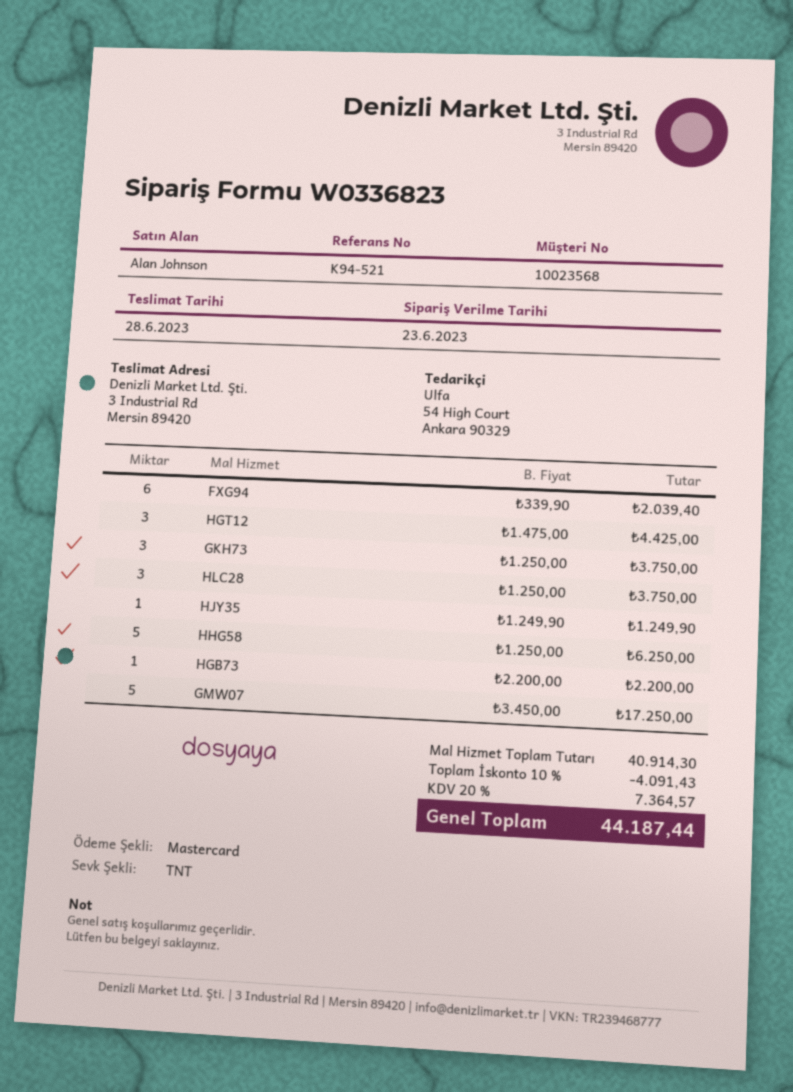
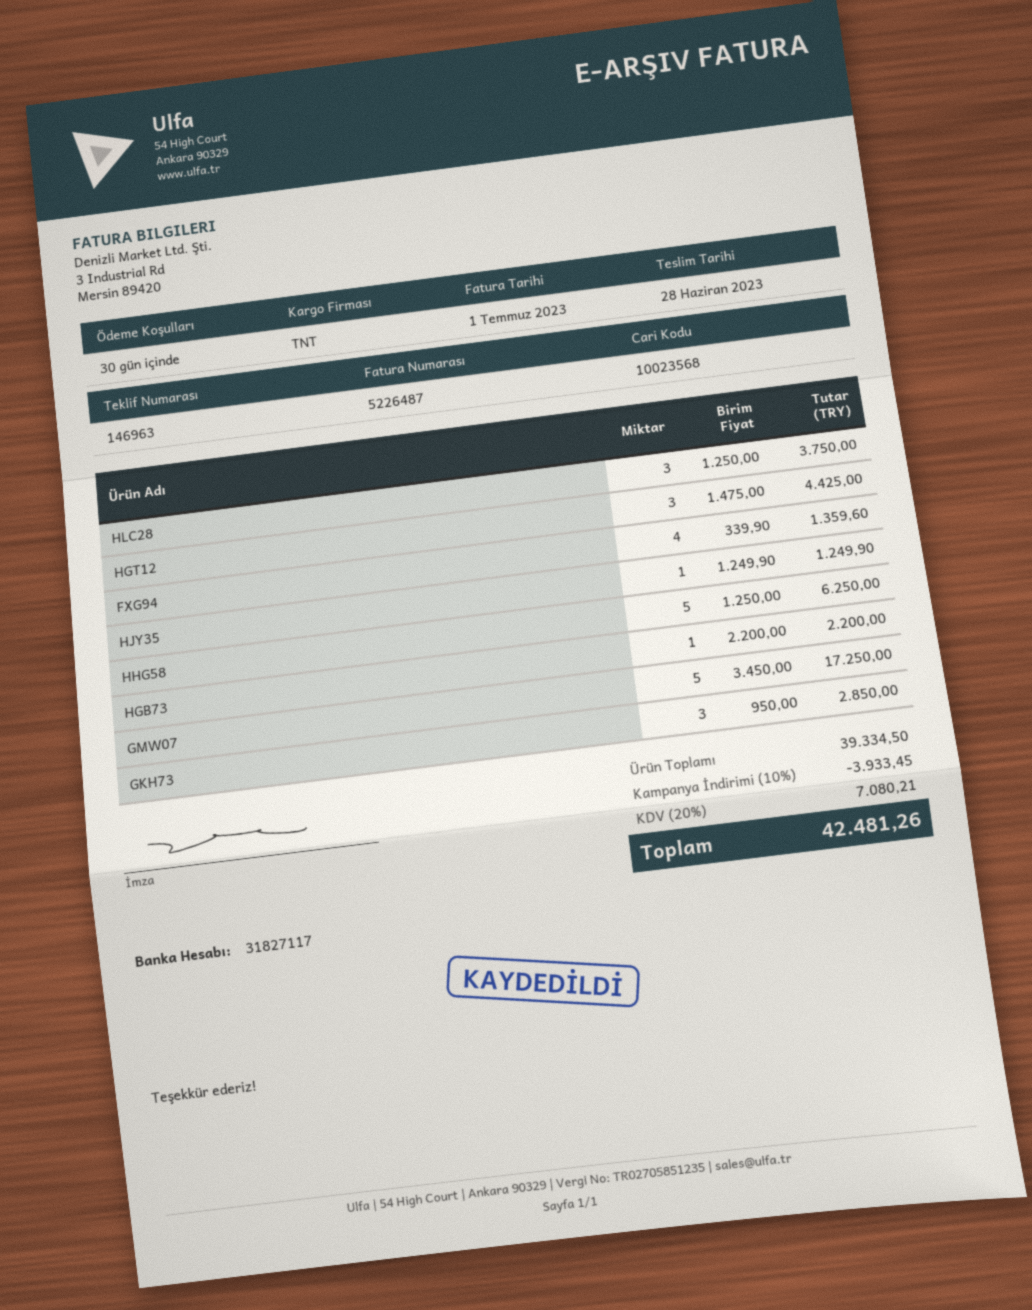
FXG94: 6 x 339.90 = 2039.40 -> 4 x 339.90 = 1359.60
GKH73: 3 x 1250.00 = 3750.00 -> 3 x 950.00 = 2850.00
subtotal: 40914.30 -> 39334.50
discount: 10% = 4091.43 -> 10% = 3933.45
tax: 20% = 7364.57 -> 20% = 7080.21
total: 44187.44 -> 42481.26

